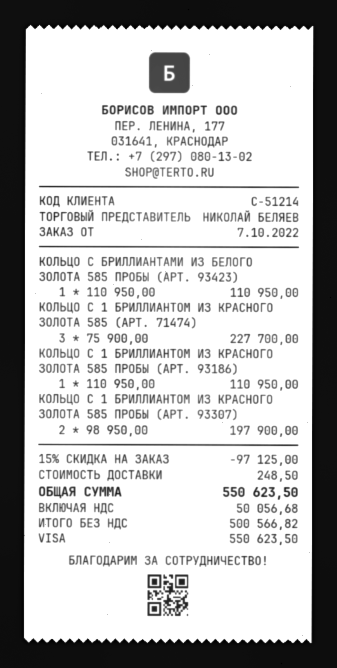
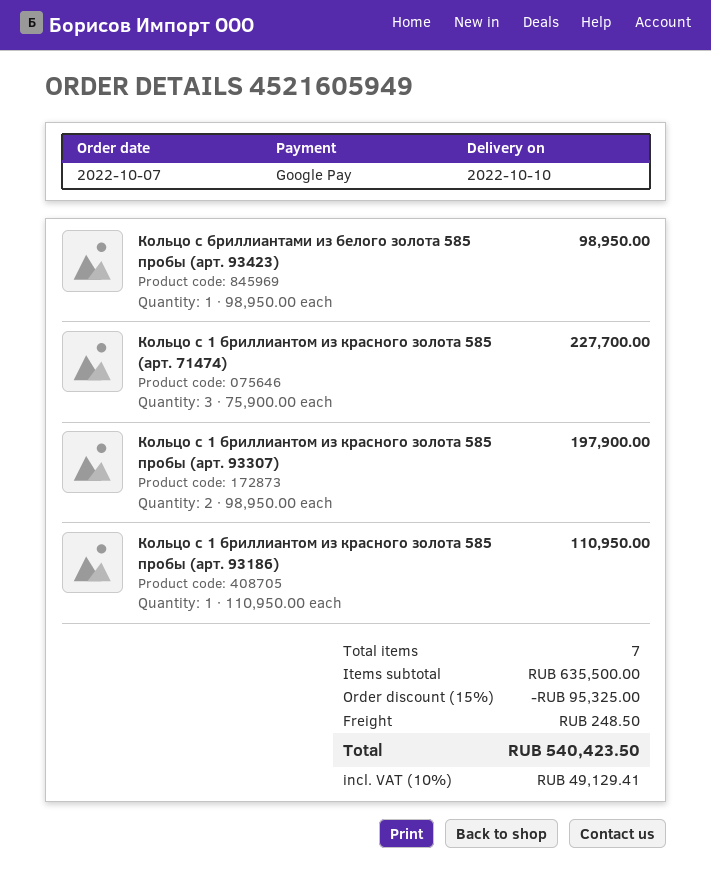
payment method: Visa -> Google Pay
КОЛЬЦО С БРИЛЛИАНТАМИ ИЗ БЕЛОГО ЗОЛОТА 585 ПРОБЫ (АРТ. 93423): 1 x 110950.00 = 110950.00 -> 1 x 98950.00 = 98950.00
discount: 15% = 97125.00 -> 15% = 95325.00
tax: 50056.68 -> 49129.41
total: 550623.50 -> 540423.50

